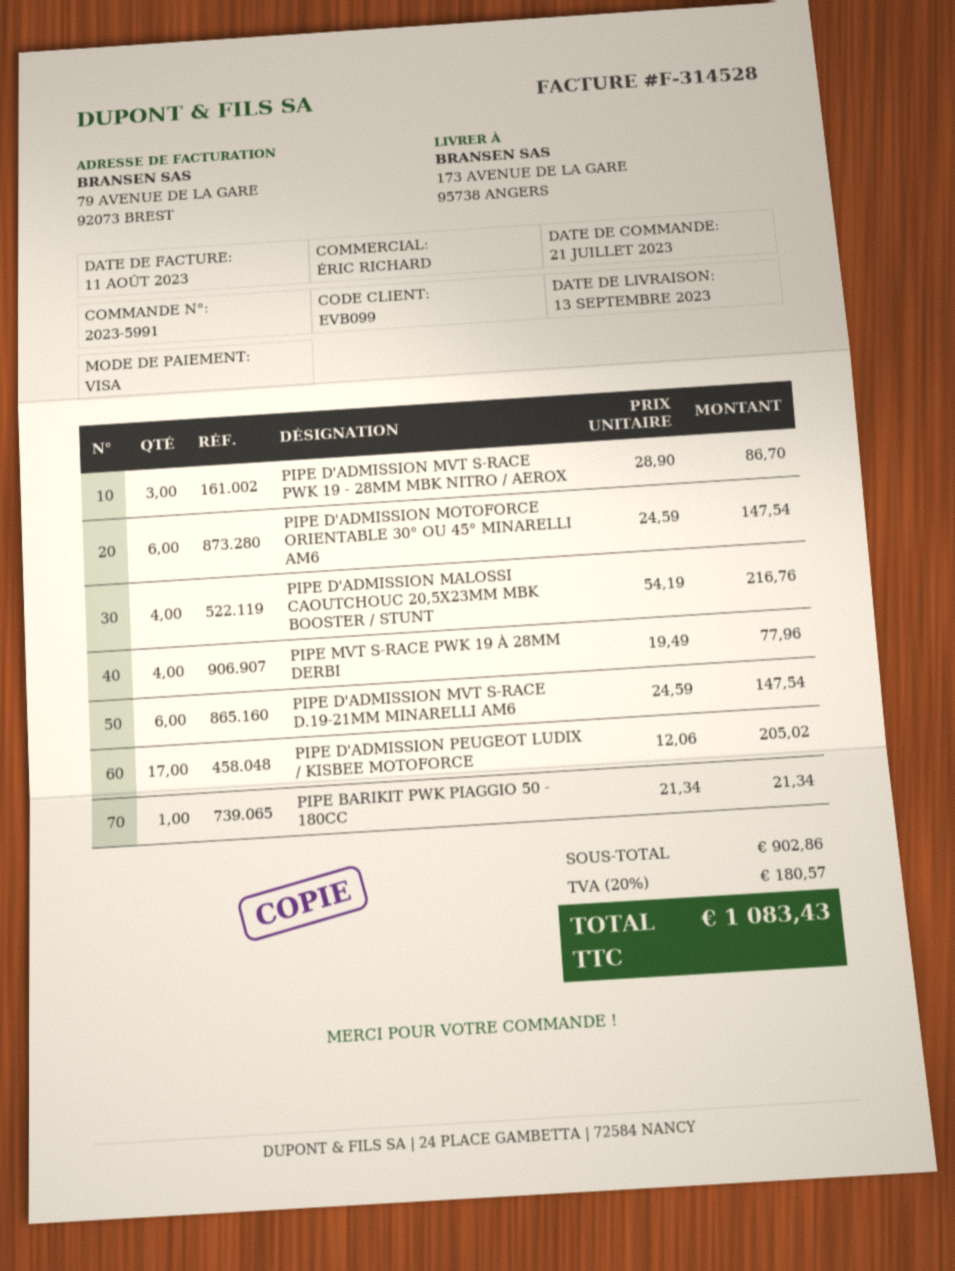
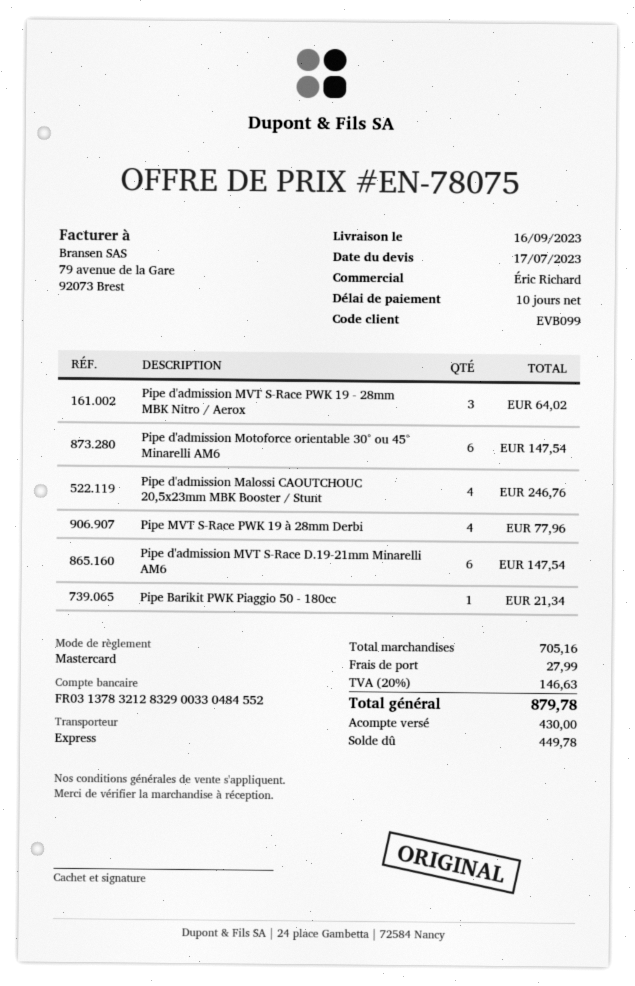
delivery date: 2023-09-13 -> 2023-09-16
payment method: Visa -> Mastercard
PIPE D'ADMISSION MVT S-RACE PWK 19 - 28MM MBK NITRO / AEROX: 3 for 86.70 -> 3 for 64.02
PIPE D'ADMISSION MALOSSI CAOUTCHOUC 20,5X23MM MBK BOOSTER / STUNT: 4 for 216.76 -> 4 for 246.76
PIPE D'ADMISSION PEUGEOT LUDIX / KISBEE MOTOFORCE: 17 for 205.02 -> none
subtotal: 902.86 -> 705.16
shipping: none -> 27.99
tax: 20% = 180.57 -> 20% = 146.63
total: 1083.43 -> 879.78

